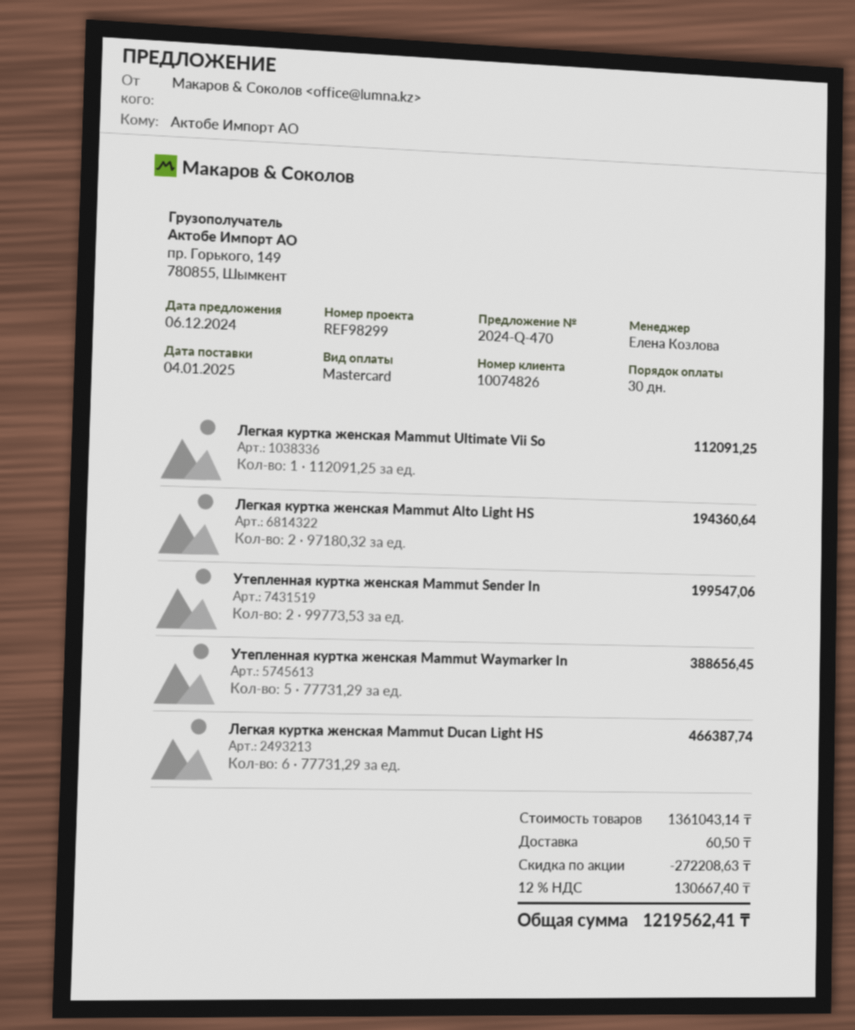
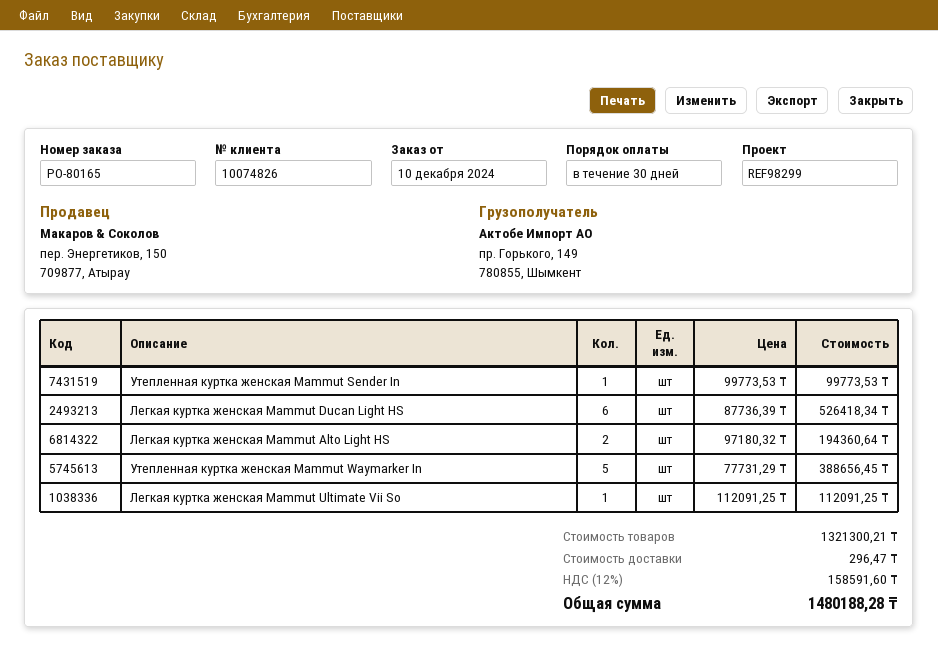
Утепленная куртка женская Mammut Sender In: 2 x 99773.53 = 199547.06 -> 1 x 99773.53 = 99773.53
Легкая куртка женская Mammut Ducan Light HS: 6 x 77731.29 = 466387.74 -> 6 x 87736.39 = 526418.34
subtotal: 1361043.14 -> 1321300.21
discount: 272208.63 -> none
shipping: 60.50 -> 296.47
tax: 12% = 130667.40 -> 12% = 158591.60
total: 1219562.41 -> 1480188.28

